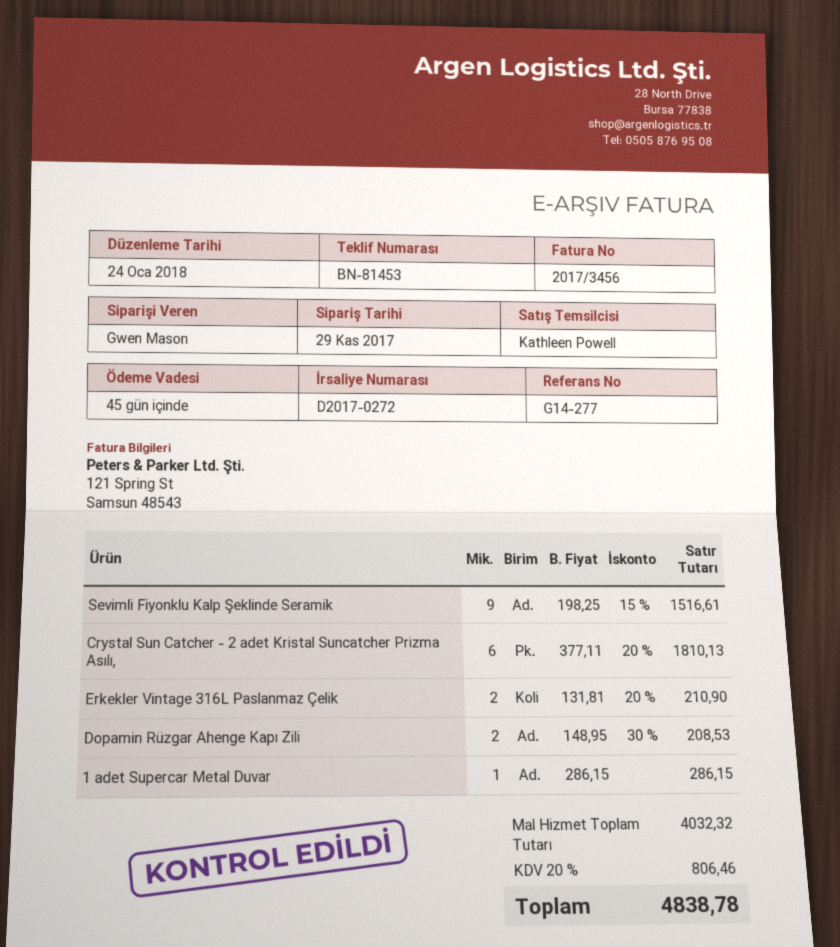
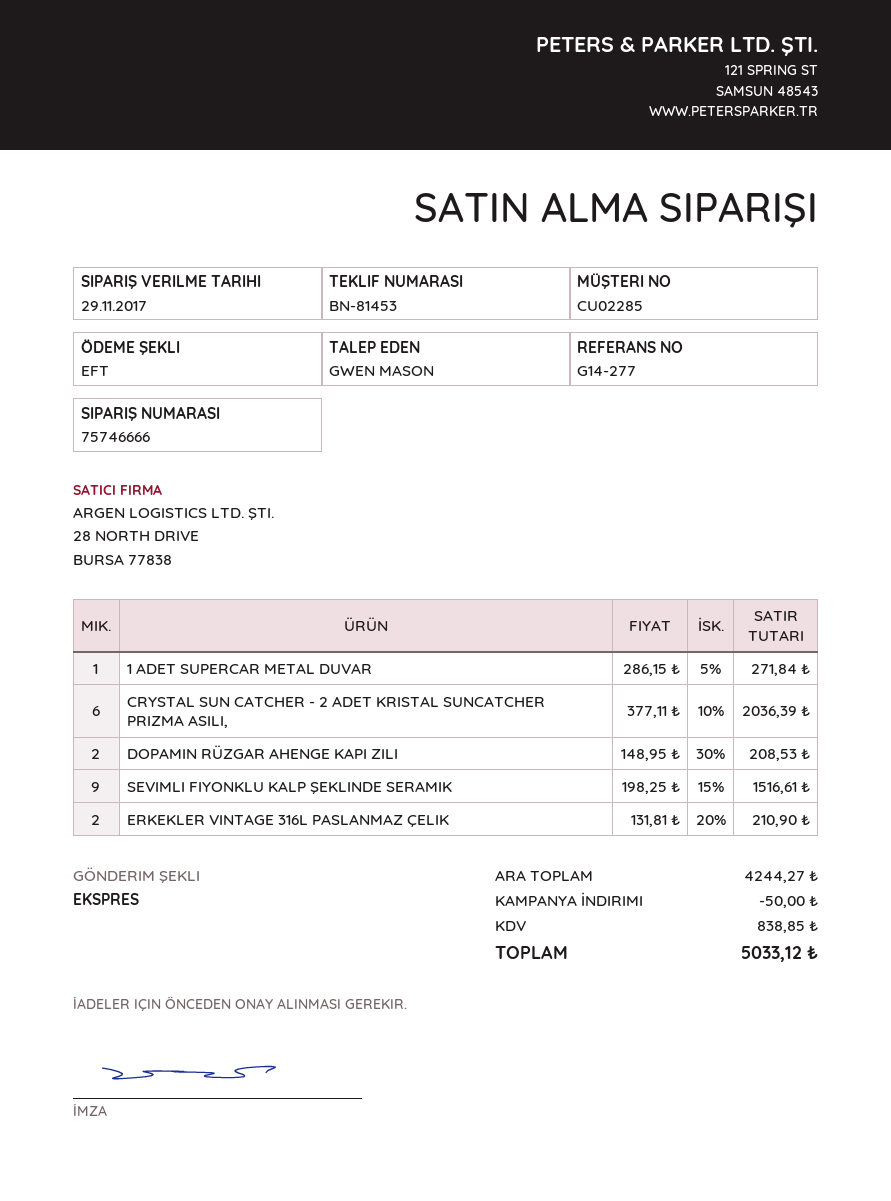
Crystal Sun Catcher - 2 adet Kristal Suncatcher Prizma Asılı,: 6 x 377.11 - 20% = 1810.13 -> 6 x 377.11 - 10% = 2036.39
1 adet Supercar Metal Duvar: 1 x 286.15 = 286.15 -> 1 x 286.15 - 5% = 271.84
subtotal: 4032.32 -> 4244.27
discount: none -> 50.00
tax: 806.46 -> 838.85
total: 4838.78 -> 5033.12

